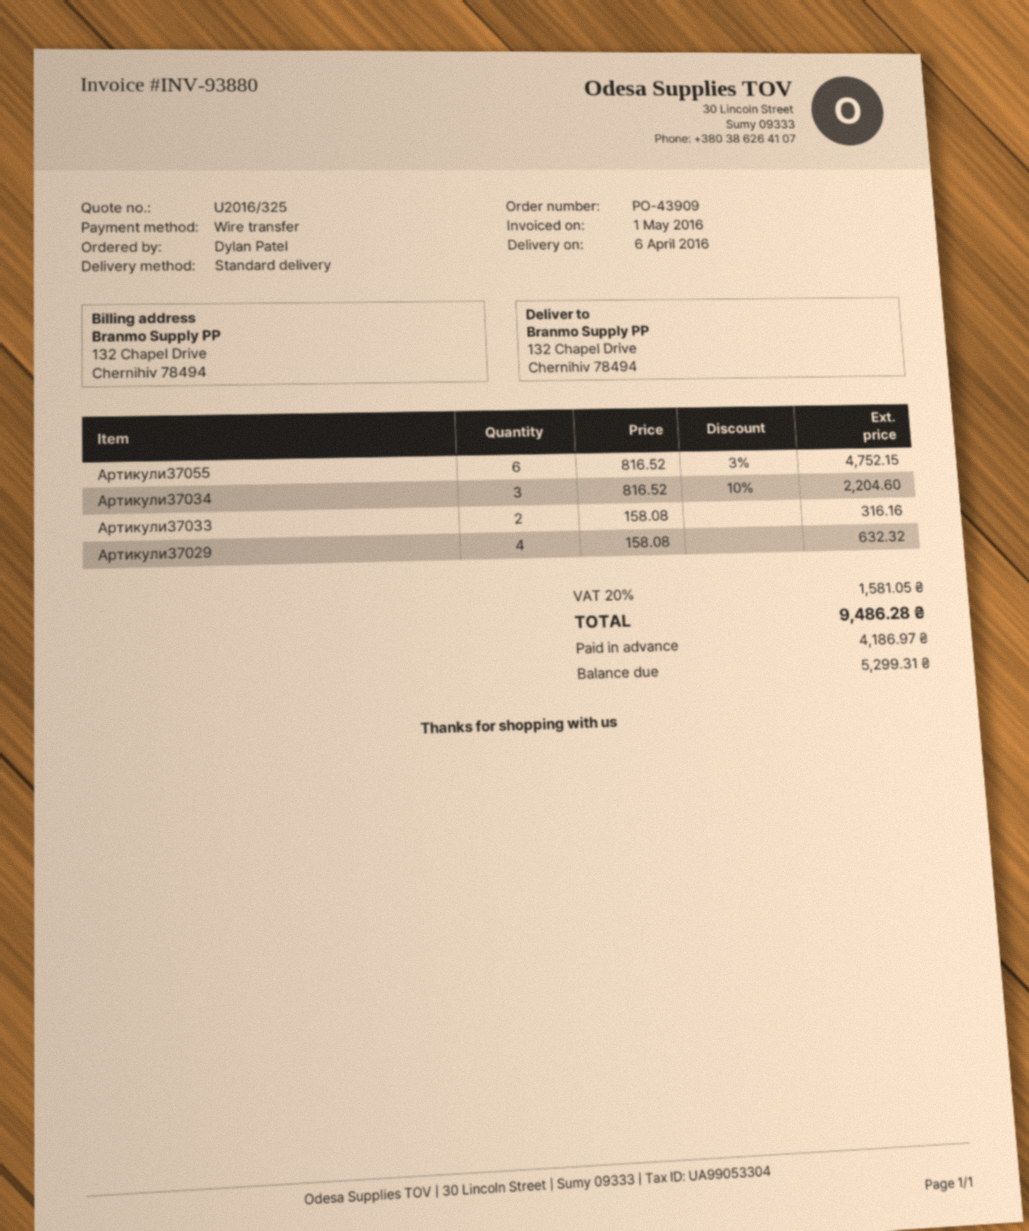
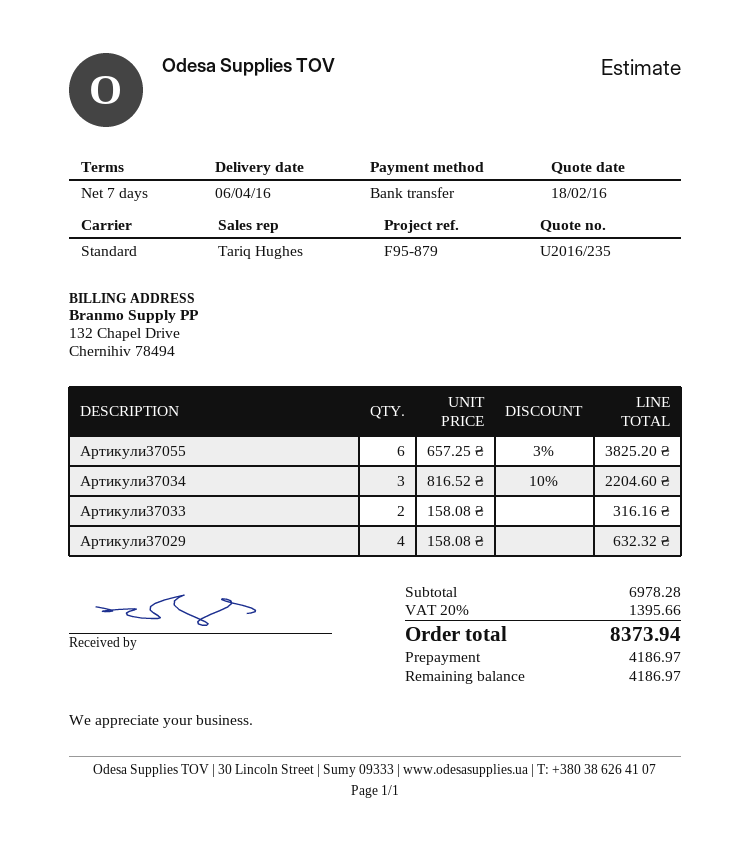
quote number: U2016/325 -> U2016/235
Артикули37055: 6 x 816.52 - 3% = 4752.15 -> 6 x 657.25 - 3% = 3825.20
tax: 20% = 1581.05 -> 20% = 1395.66
total: 9486.28 -> 8373.94
balance: 5299.31 -> 4186.97

